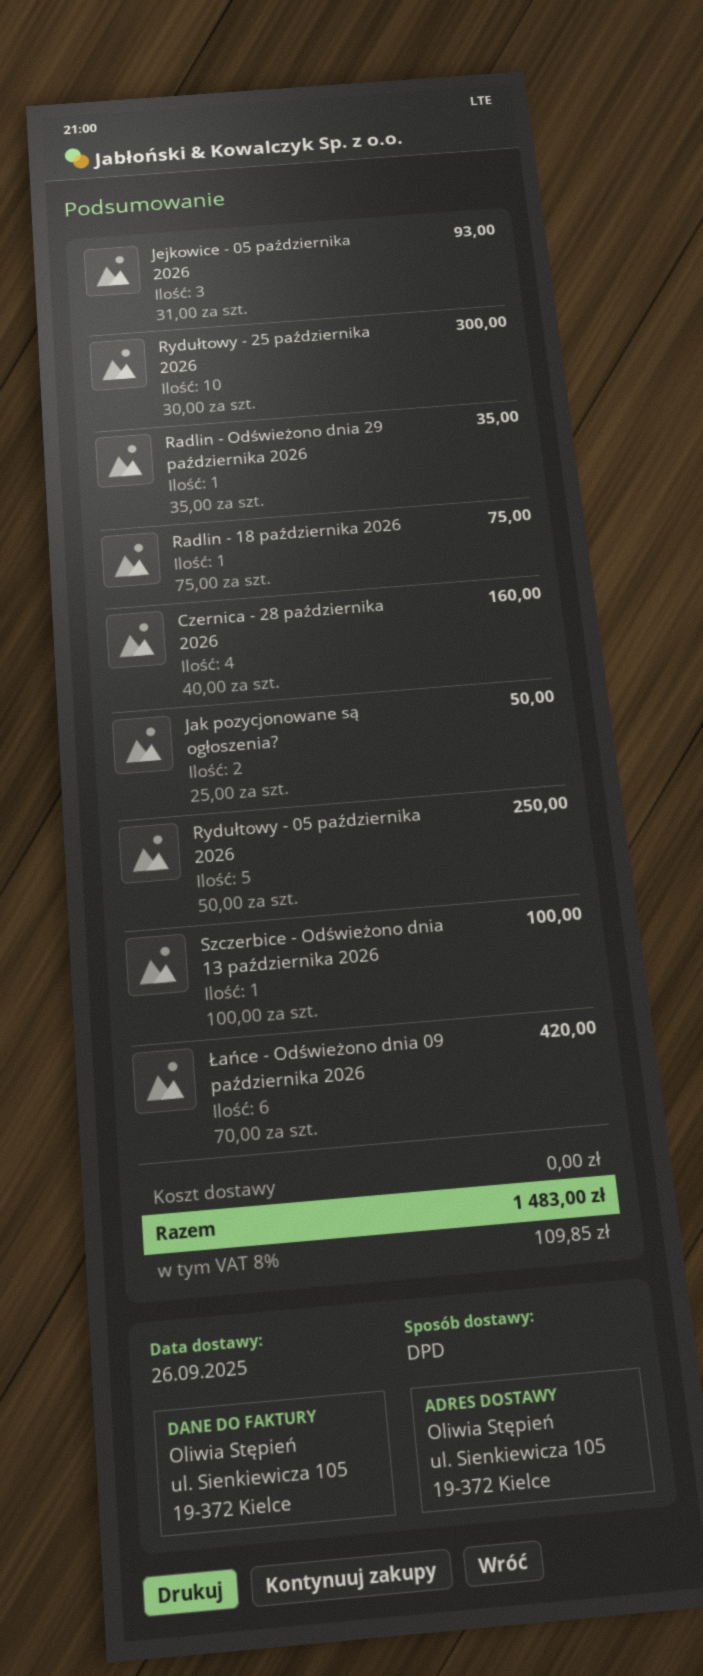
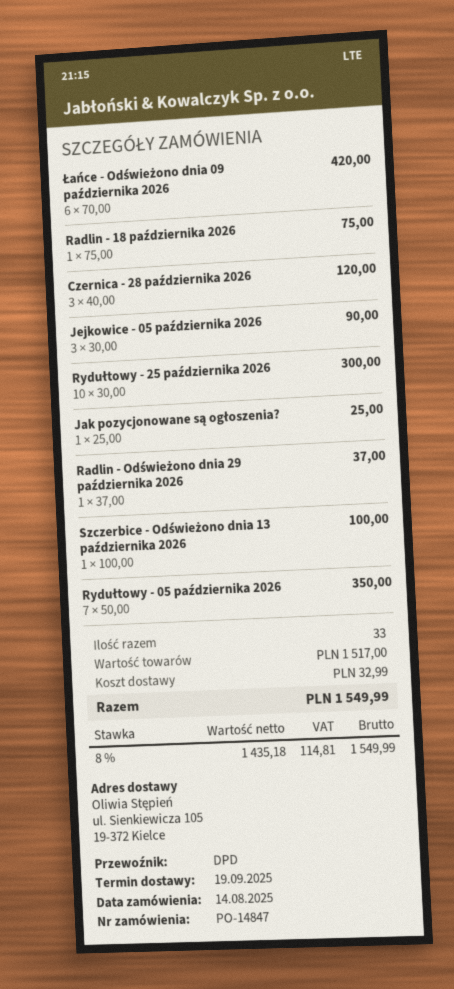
delivery date: 2025-09-26 -> 2025-09-19
Jejkowice - 05 października 2026: 3 x 31.00 = 93.00 -> 3 x 30.00 = 90.00
Radlin - Odświeżono dnia 29 października 2026: 1 x 35.00 = 35.00 -> 1 x 37.00 = 37.00
Czernica - 28 października 2026: 4 x 40.00 = 160.00 -> 3 x 40.00 = 120.00
Jak pozycjonowane są ogłoszenia?: 2 x 25.00 = 50.00 -> 1 x 25.00 = 25.00
Rydułtowy - 05 października 2026: 5 x 50.00 = 250.00 -> 7 x 50.00 = 350.00
shipping: 0.00 -> 32.99
tax: 8% = 109.85 -> 8% = 114.81
total: 1483.00 -> 1549.99

